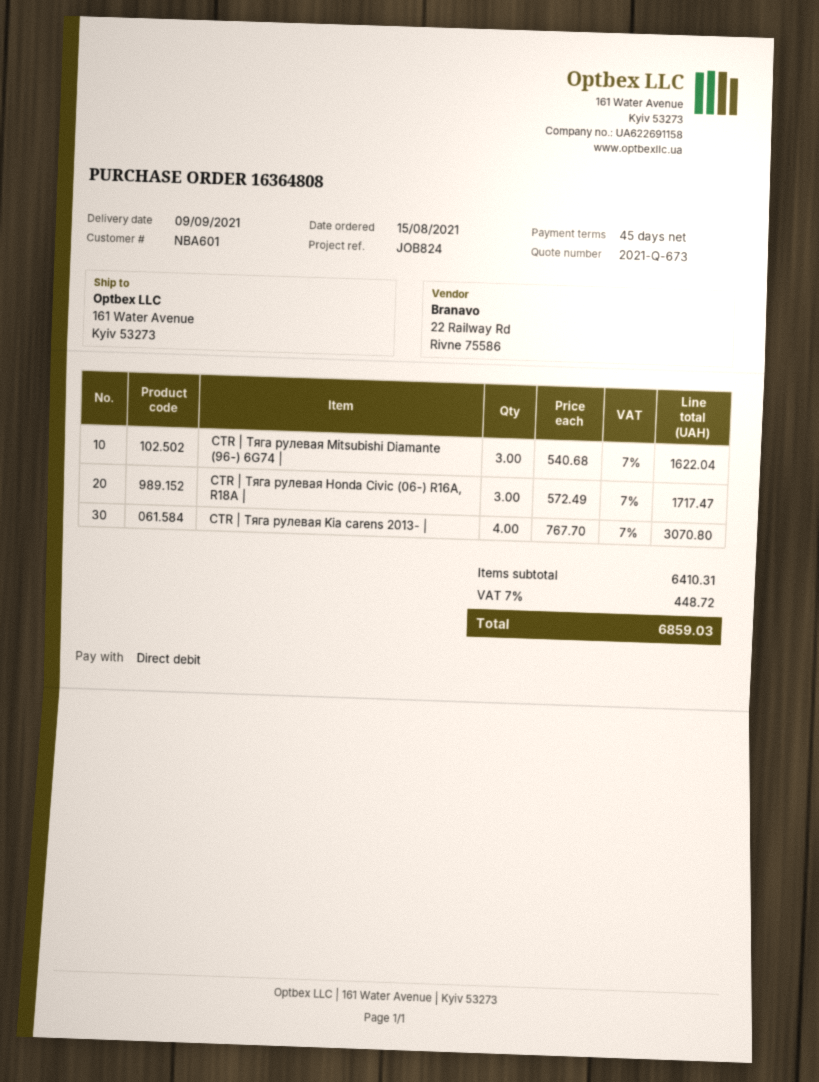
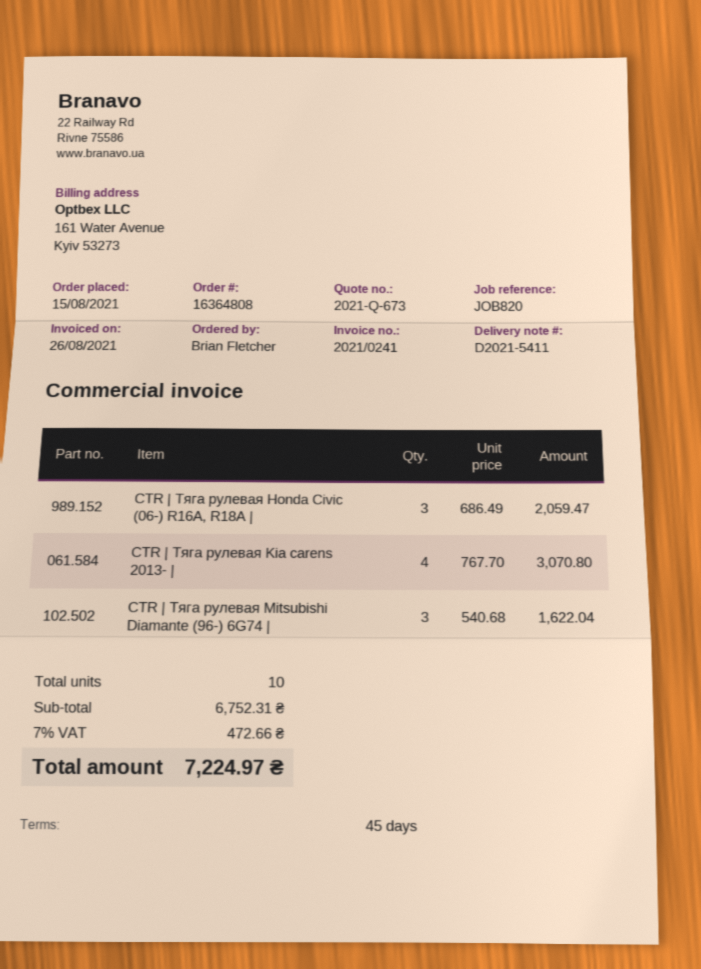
reference: JOB824 -> JOB820
CTR | Тяга рулевая Honda Civic (06-) R16A, R18A |: 3 x 572.49 = 1717.47 -> 3 x 686.49 = 2059.47
subtotal: 6410.31 -> 6752.31
tax: 7% = 448.72 -> 7% = 472.66
total: 6859.03 -> 7224.97

